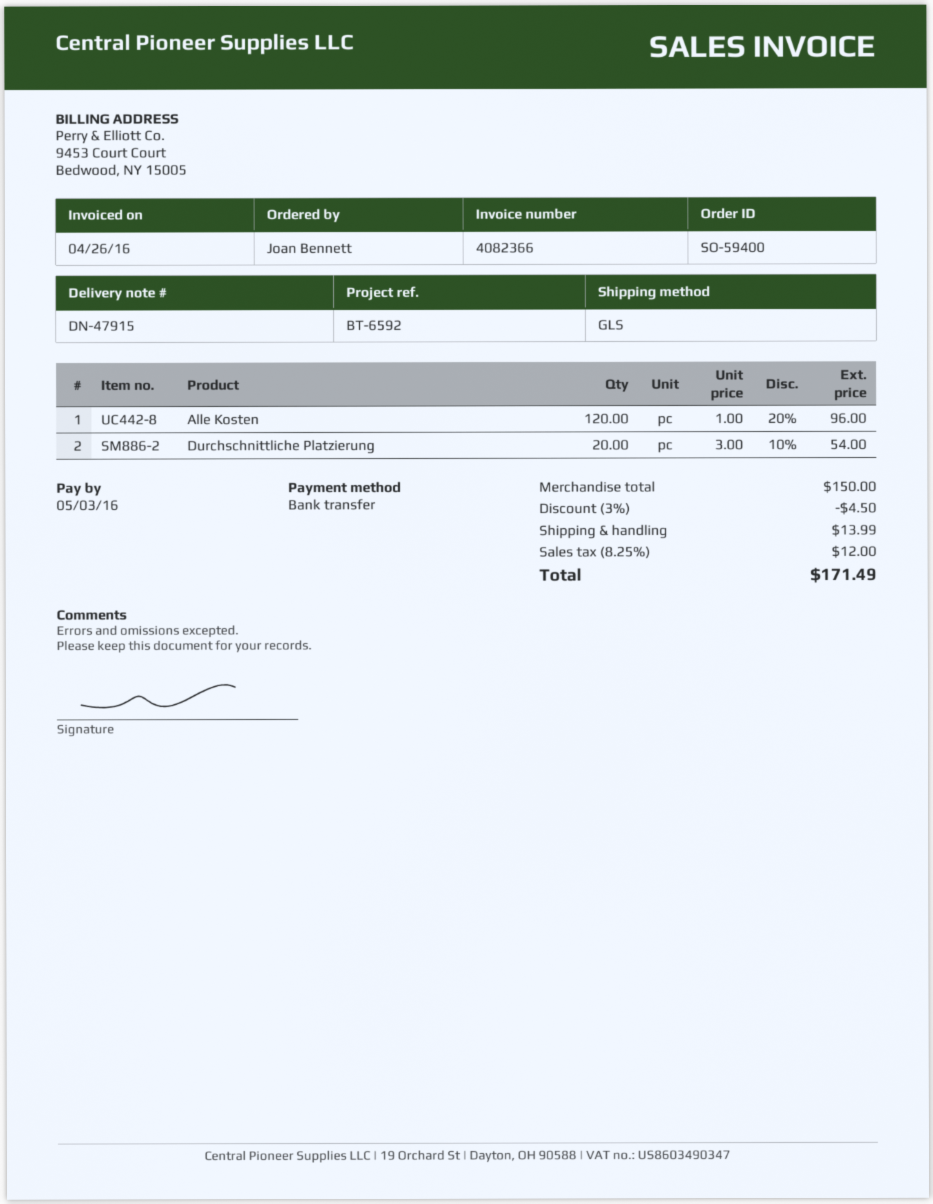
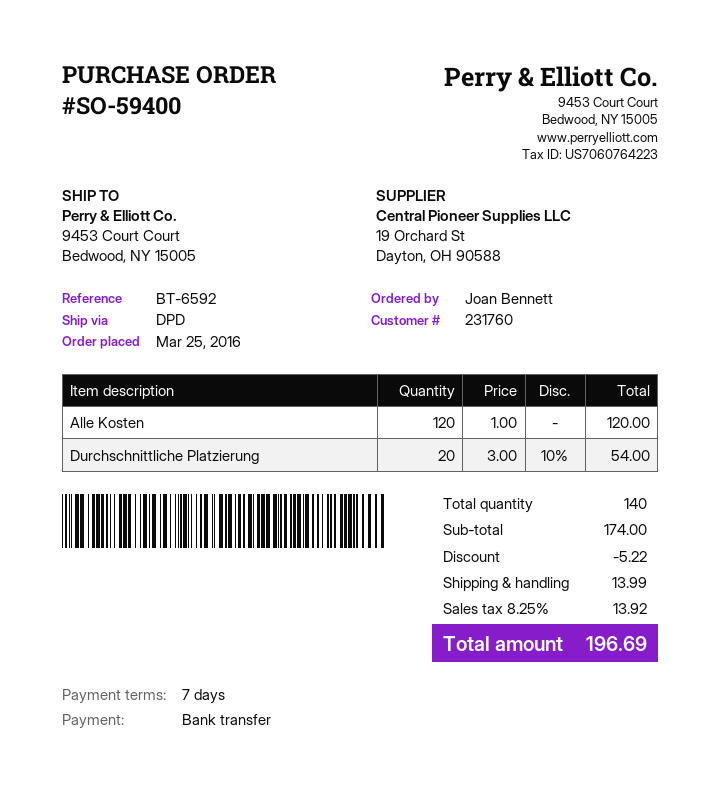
shipping method: GLS -> DPD
Alle Kosten: 120 x 1.00 - 20% = 96.00 -> 120 x 1.00 = 120.00
subtotal: 150.00 -> 174.00
discount: 4.50 -> 5.22
tax: 8.25% = 12.00 -> 8.25% = 13.92
total: 171.49 -> 196.69

